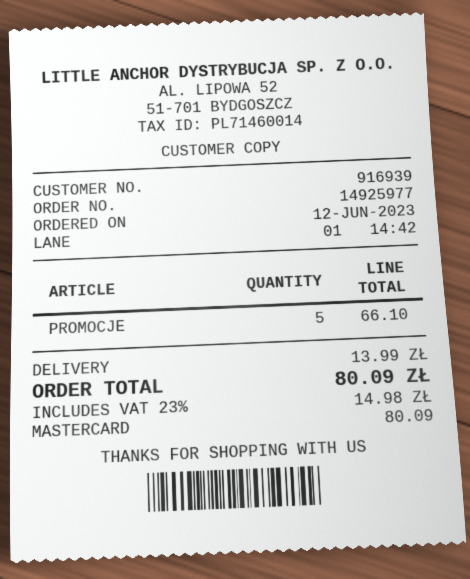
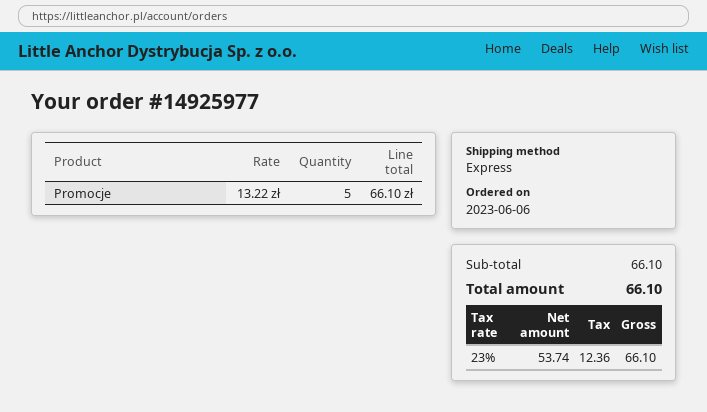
order date: 2023-06-12 -> 2023-06-06
shipping: 13.99 -> none
tax: 23% = 14.98 -> 23% = 12.36
total: 80.09 -> 66.10

